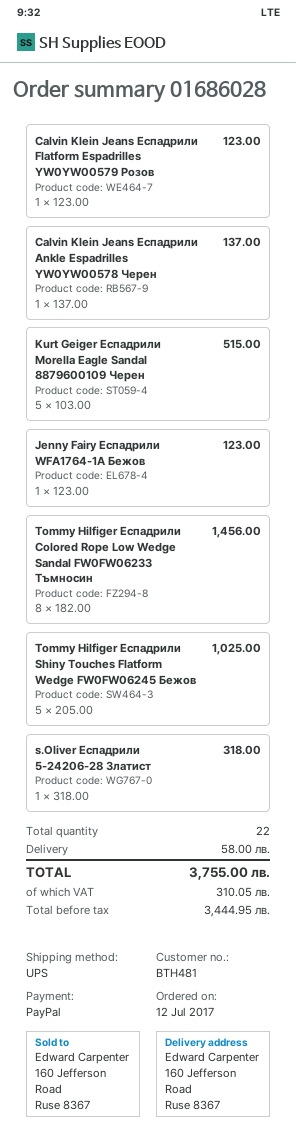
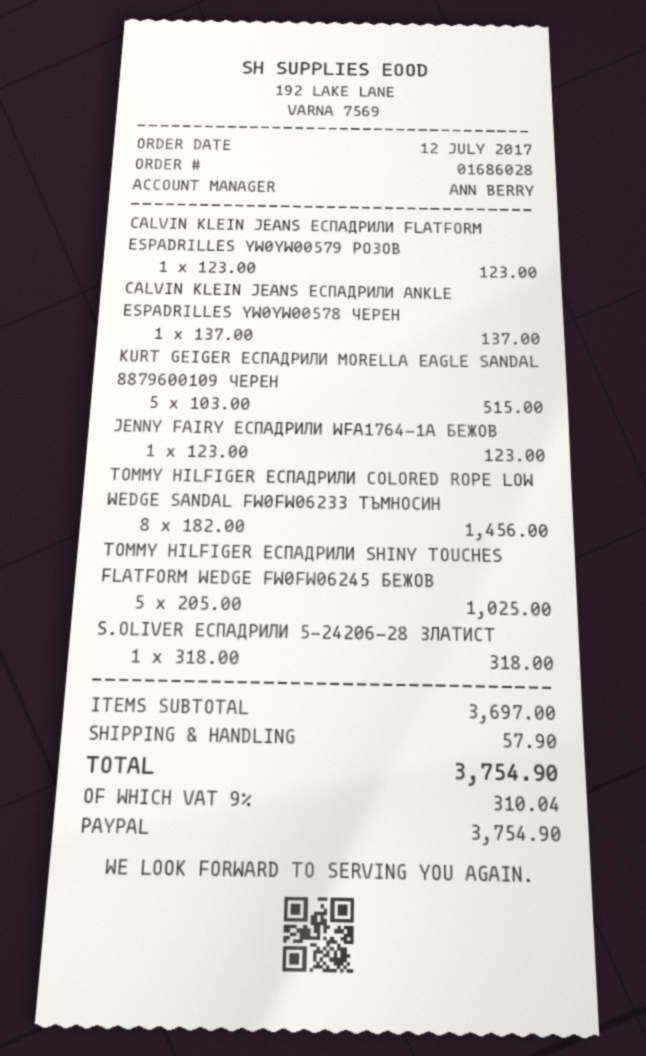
shipping: 58.00 -> 57.90
tax: 310.05 -> 310.04
total: 3755.00 -> 3754.90

